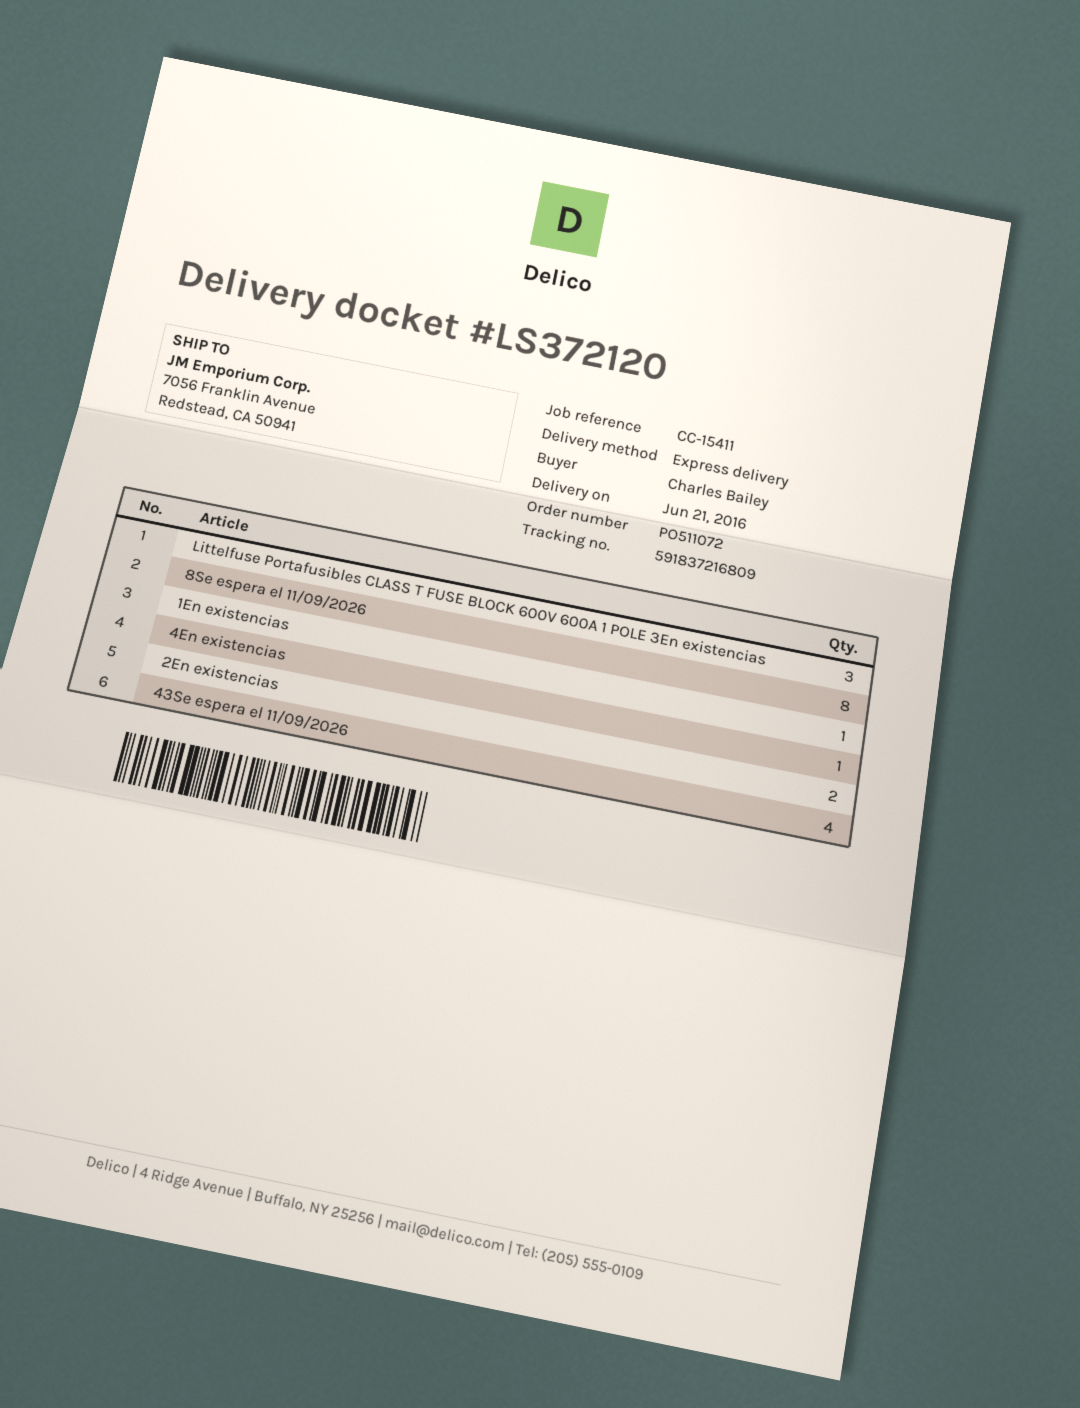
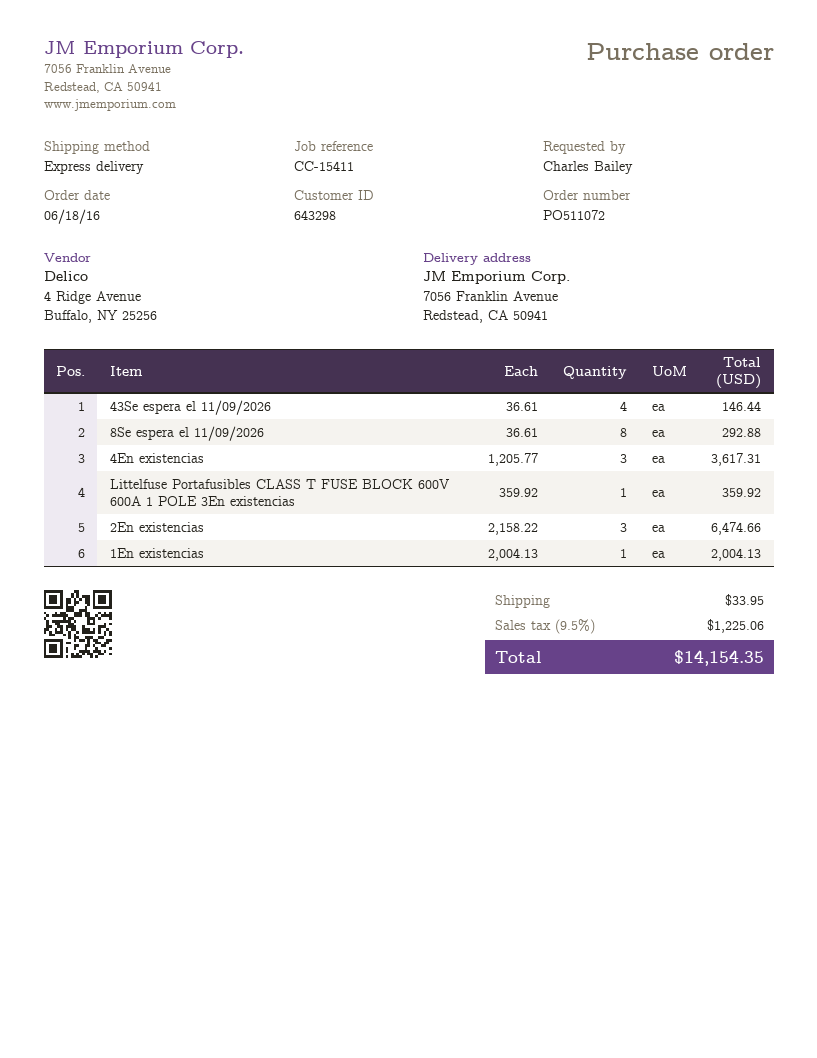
Littelfuse Portafusibles CLASS T FUSE BLOCK 600V 600A 1 POLE 3En existencias: 3 -> 1
4En existencias: 1 -> 3
2En existencias: 2 -> 3

